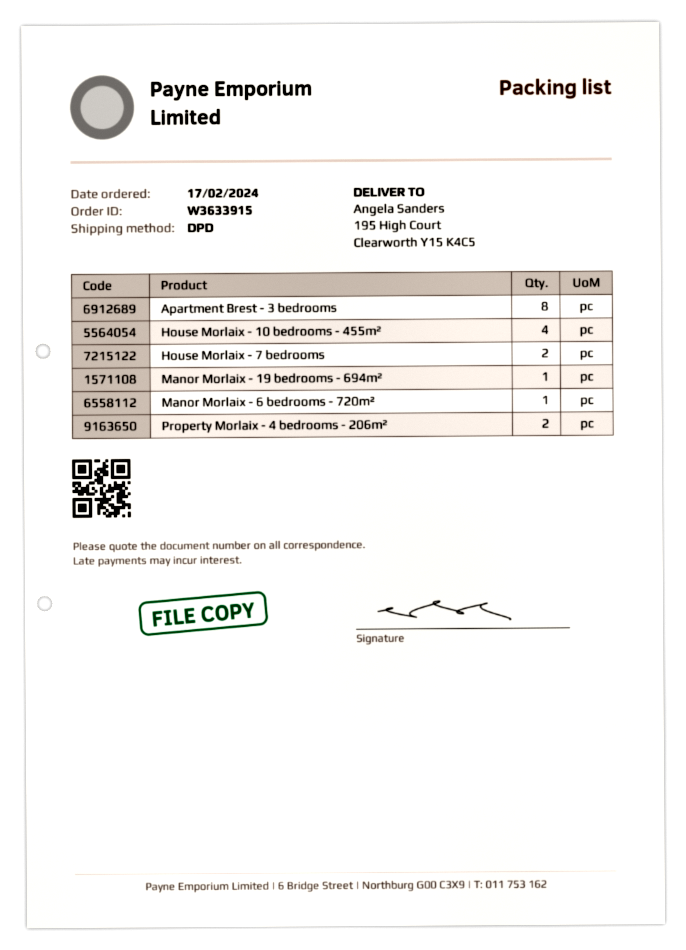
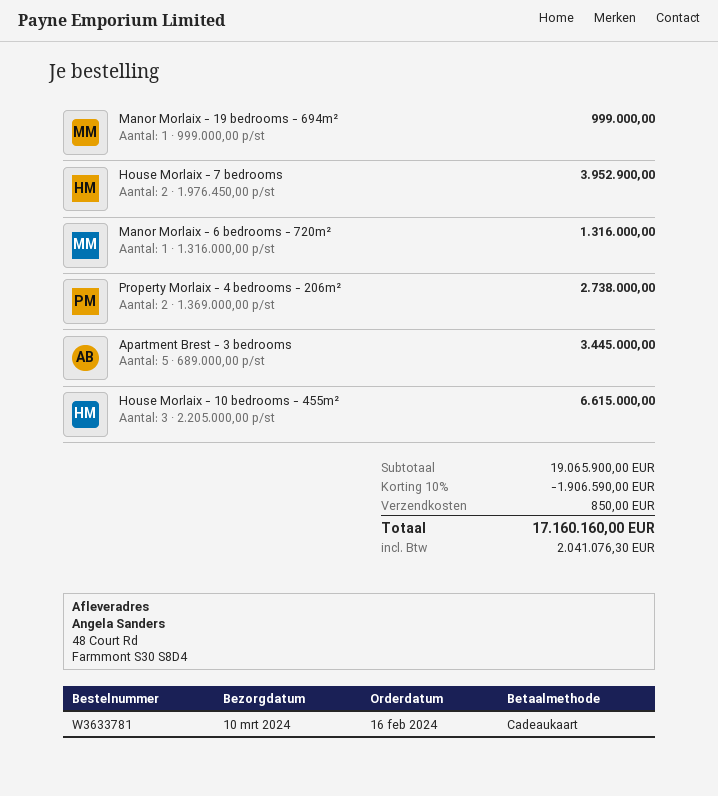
order number: W3633915 -> W3633781
order date: 2024-02-17 -> 2024-02-16
ship to: 195 High Court, Clearworth Y15 K4C5 -> 48 Court Rd, Farmmont S30 S8D4
Apartment Brest - 3 bedrooms: 8 -> 5
House Morlaix - 10 bedrooms - 455m²: 4 -> 3

